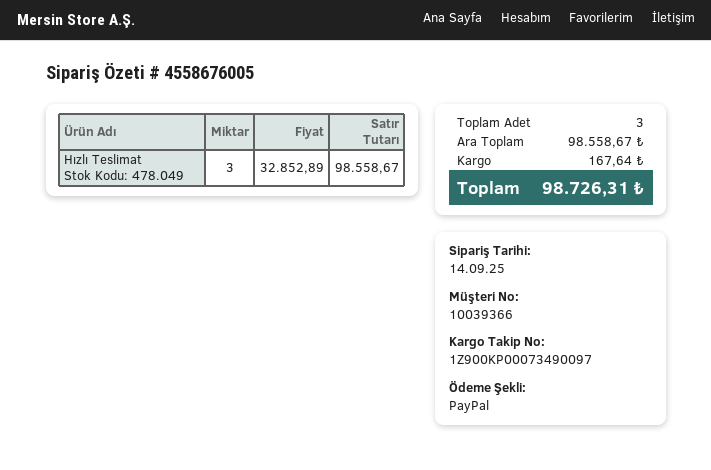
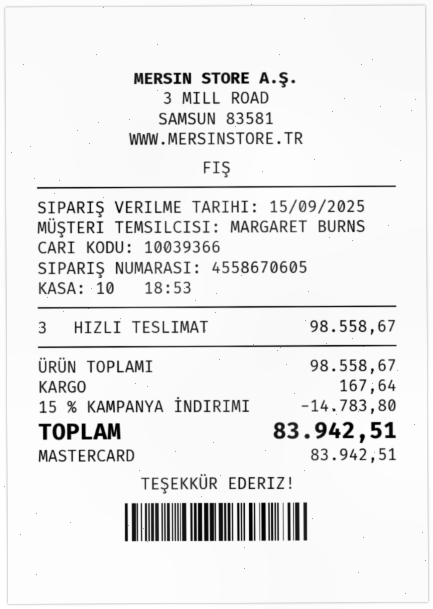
order number: 4558676005 -> 4558670605
order date: 2025-09-14 -> 2025-09-15
payment method: PayPal -> Mastercard
discount: none -> 15% = 14783.80
total: 98726.31 -> 83942.51

